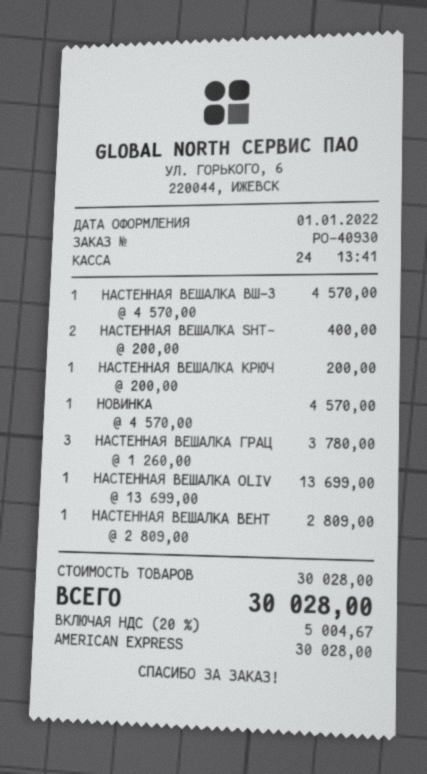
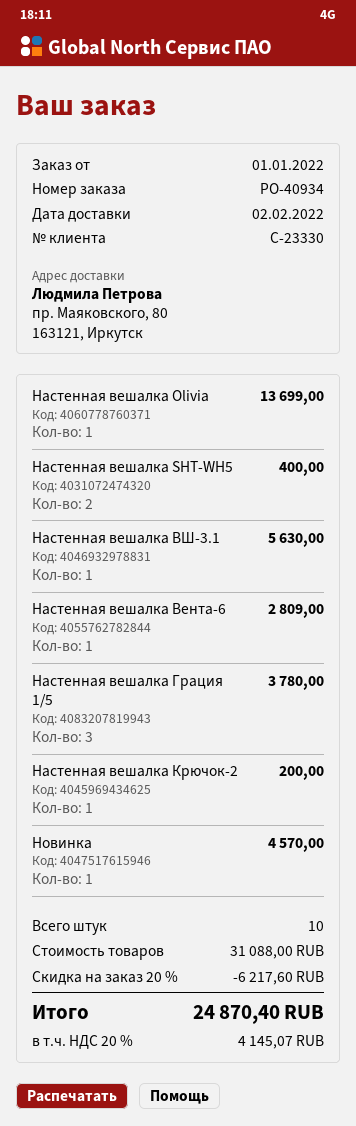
order number: PO-40930 -> PO-40934
НАСТЕННАЯ ВЕШАЛКА ВШ-3: 1 for 4570.00 -> 1 for 5630.00
subtotal: 30028.00 -> 31088.00
discount: none -> 20% = 6217.60
tax: 20% = 5004.67 -> 20% = 4145.07
total: 30028.00 -> 24870.40

